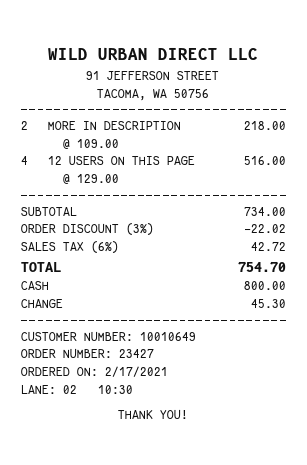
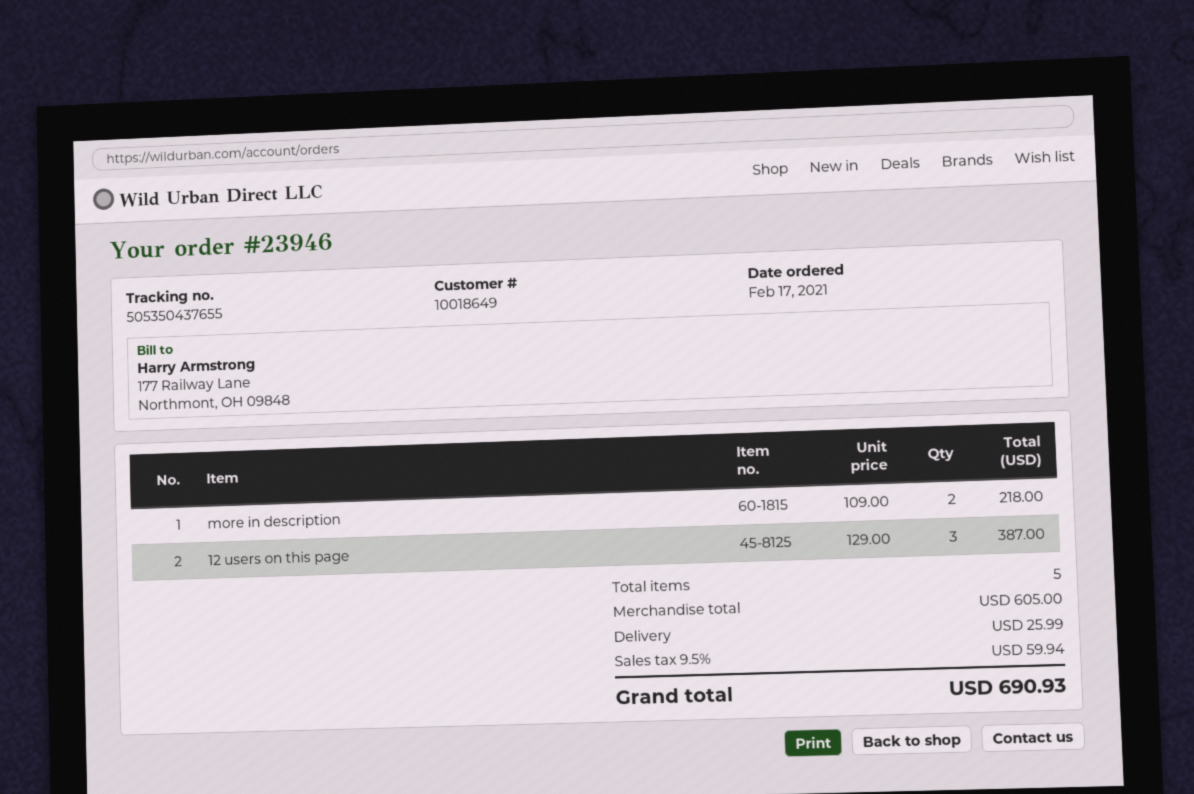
order number: 23427 -> 23946
customer number: 10010649 -> 10018649
12 USERS ON THIS PAGE: 4 x 129.00 = 516.00 -> 3 x 129.00 = 387.00
subtotal: 734.00 -> 605.00
discount: 3% = 22.02 -> none
shipping: none -> 25.99
tax: 6% = 42.72 -> 9.5% = 59.94
total: 754.70 -> 690.93

